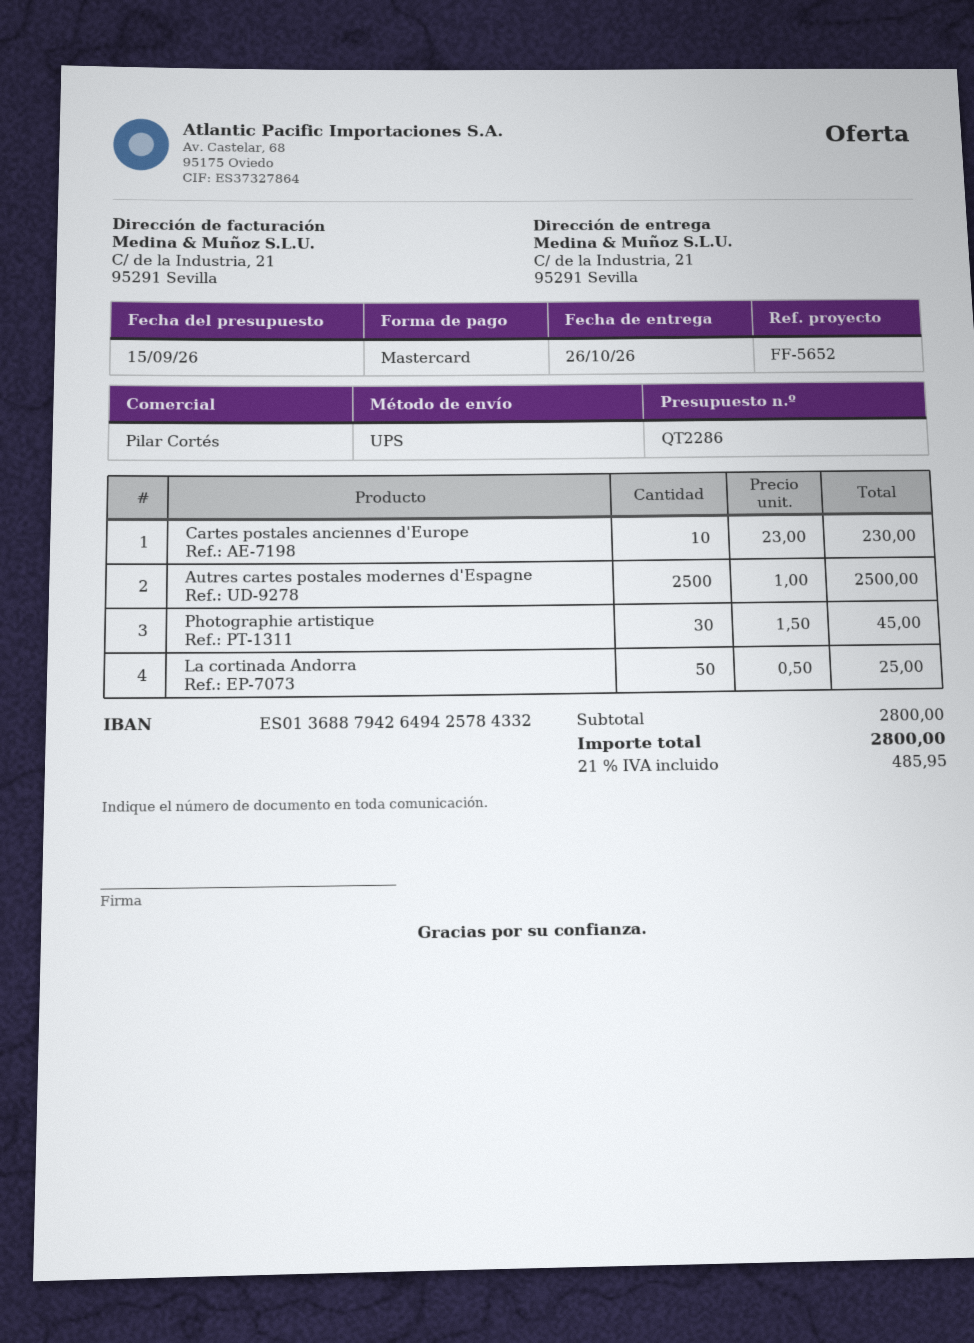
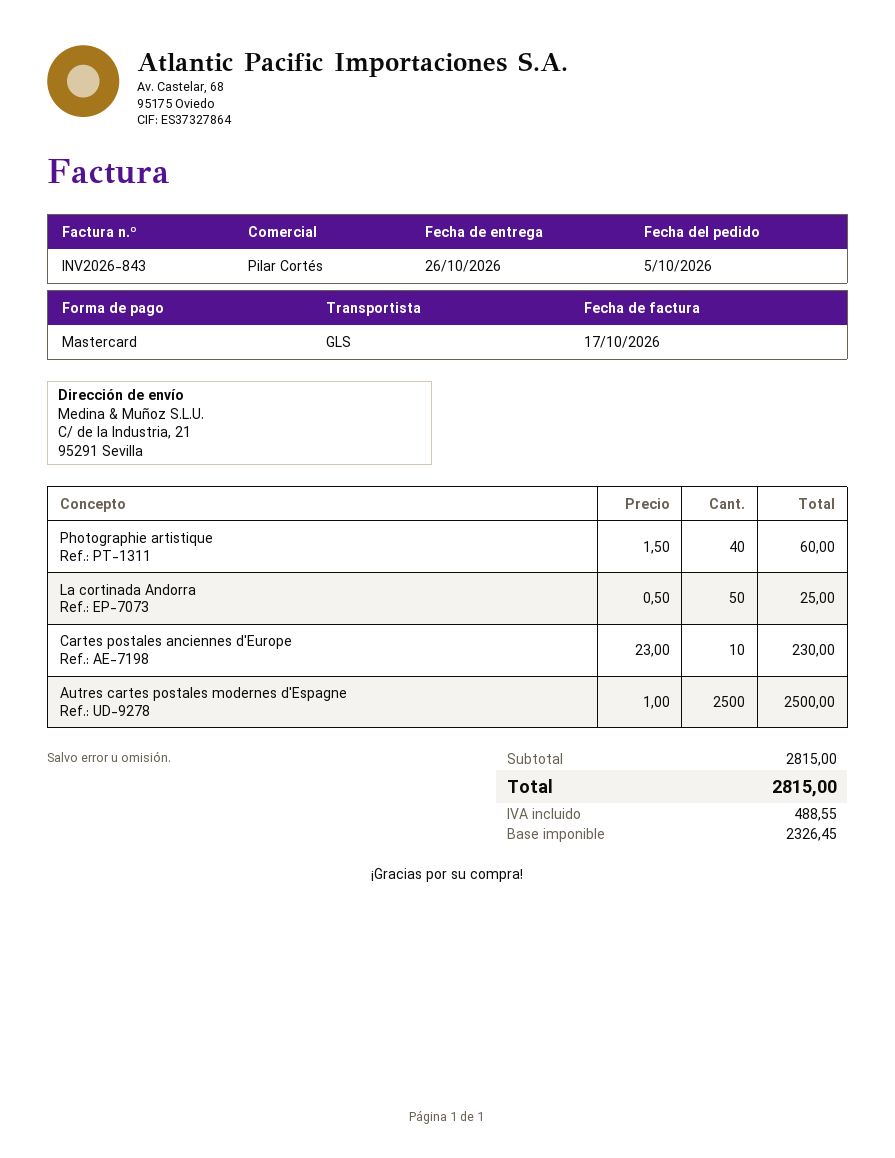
shipping method: UPS -> GLS
Photographie artistique: 30 x 1.50 = 45.00 -> 40 x 1.50 = 60.00
subtotal: 2800.00 -> 2815.00
tax: 485.95 -> 488.55
total: 2800.00 -> 2815.00

